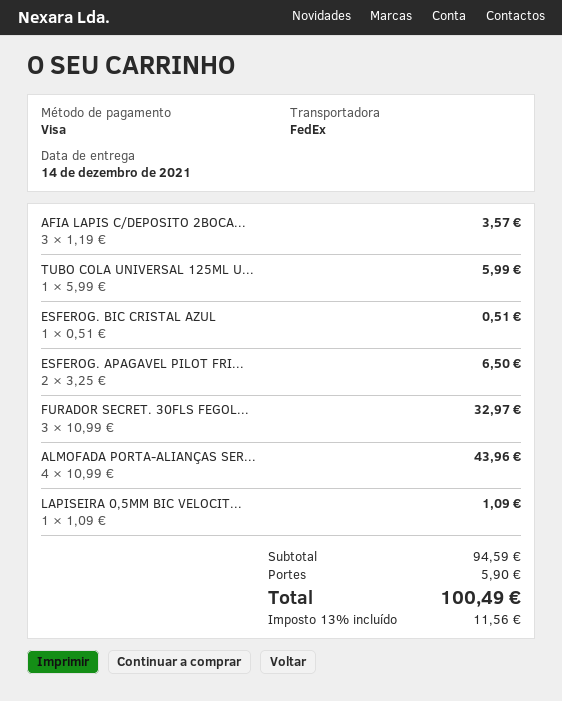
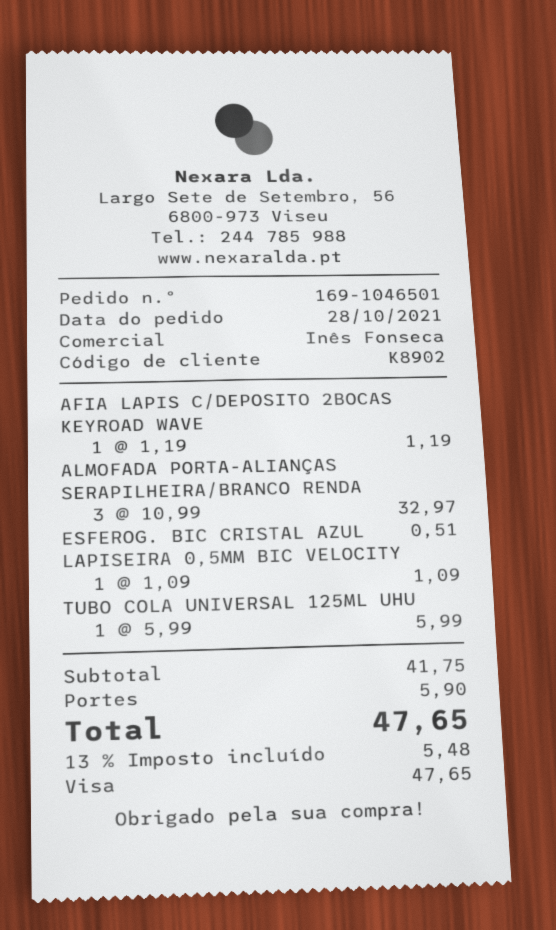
AFIA LAPIS C/DEPOSITO 2BOCA...: 3 x 1.19 = 3.57 -> 1 x 1.19 = 1.19
ESFEROG. APAGAVEL PILOT FRI...: 2 x 3.25 = 6.50 -> none
FURADOR SECRET. 30FLS FEGOL...: 3 x 10.99 = 32.97 -> none
ALMOFADA PORTA-ALIANÇAS SER...: 4 x 10.99 = 43.96 -> 3 x 10.99 = 32.97
subtotal: 94.59 -> 41.75
tax: 13% = 11.56 -> 13% = 5.48
total: 100.49 -> 47.65

